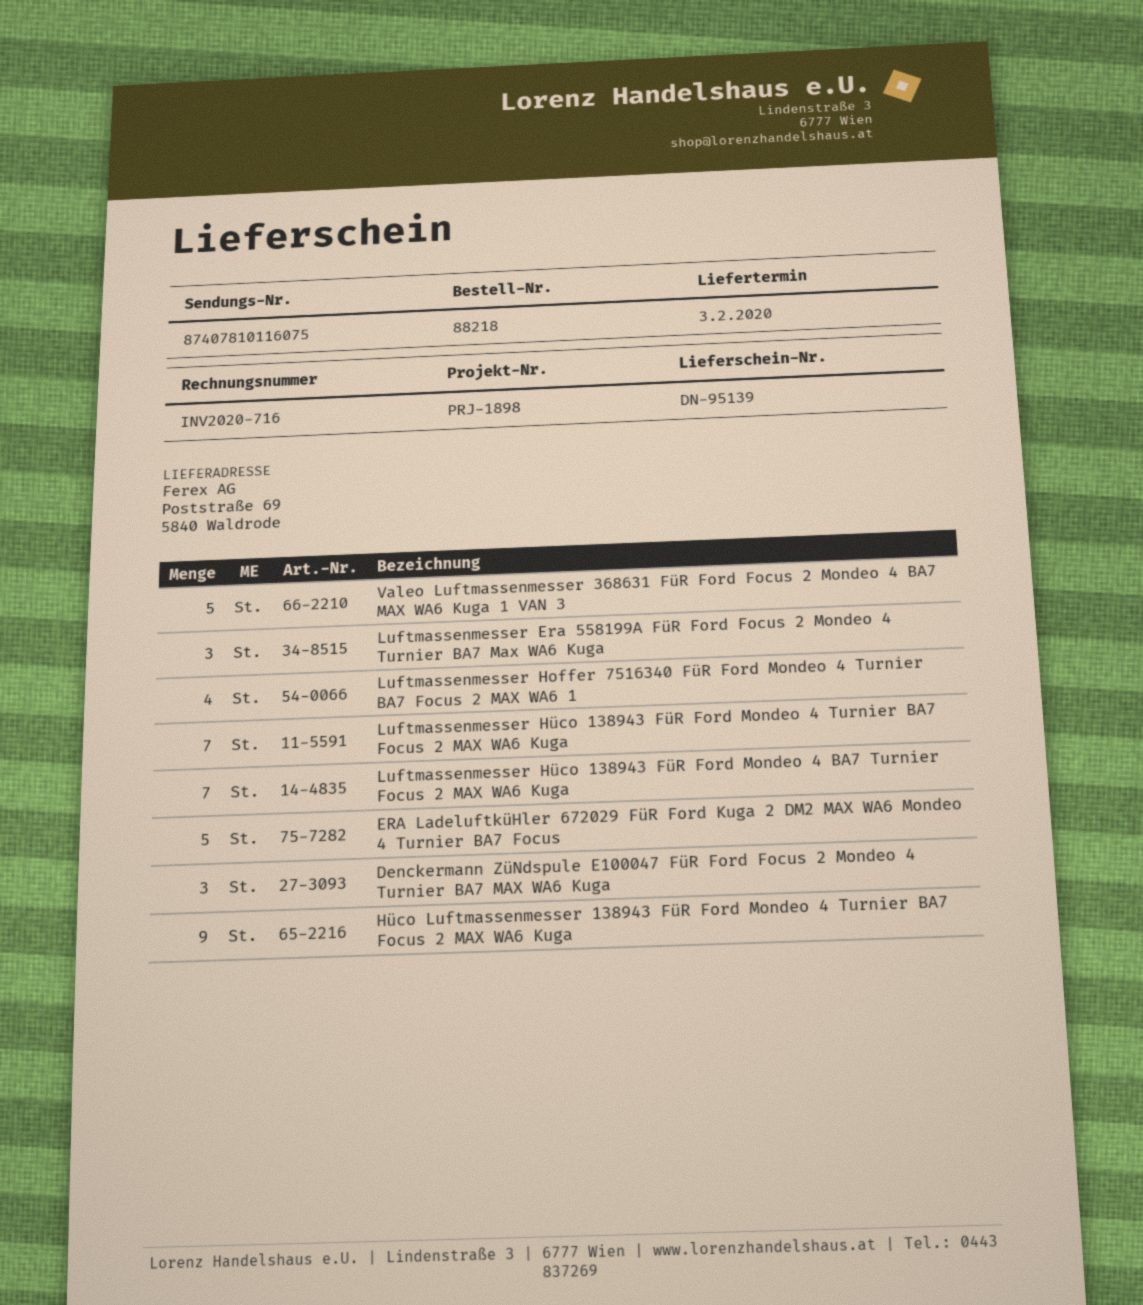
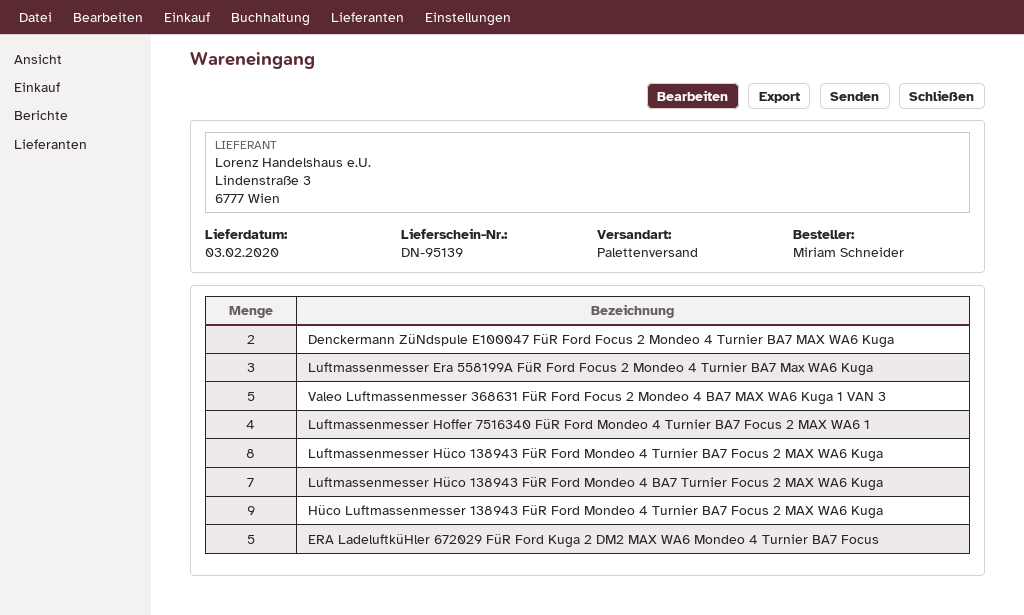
Luftmassenmesser Hüco 138943 FüR Ford Mondeo 4 Turnier BA7 Focus 2 MAX WA6 Kuga: 7 -> 8
Denckermann ZüNdspule E100047 FüR Ford Focus 2 Mondeo 4 Turnier BA7 MAX WA6 Kuga: 3 -> 2

